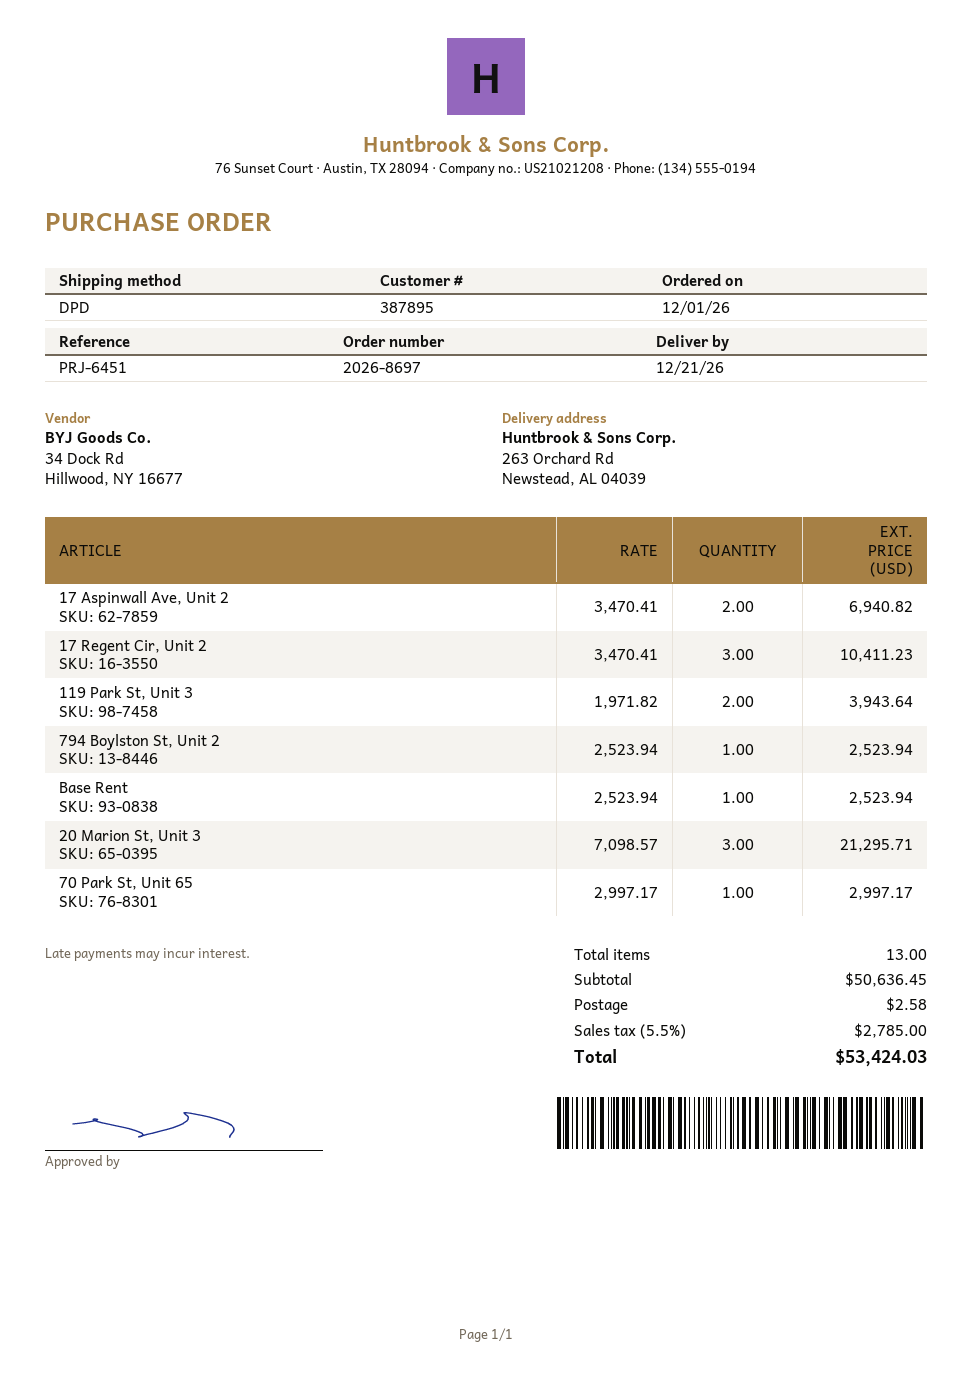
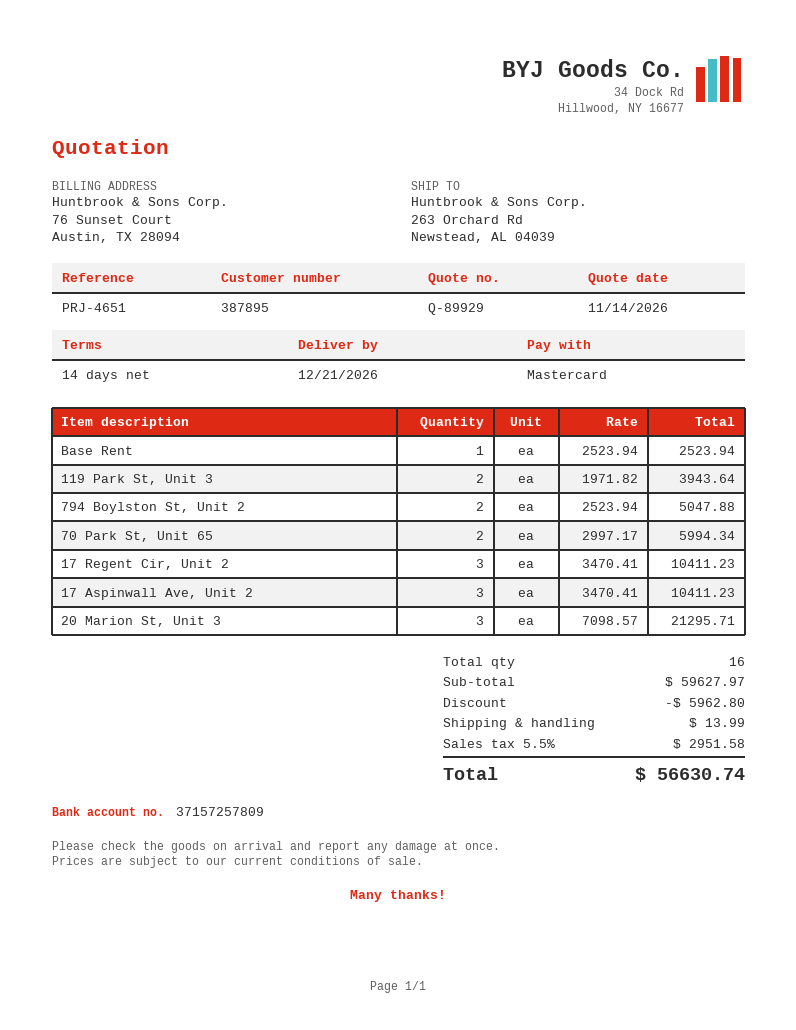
reference: PRJ-6451 -> PRJ-4651
17 Aspinwall Ave, Unit 2: 2 x 3470.41 = 6940.82 -> 3 x 3470.41 = 10411.23
794 Boylston St, Unit 2: 1 x 2523.94 = 2523.94 -> 2 x 2523.94 = 5047.88
70 Park St, Unit 65: 1 x 2997.17 = 2997.17 -> 2 x 2997.17 = 5994.34
total quantity: 13 -> 16
subtotal: 50636.45 -> 59627.97
discount: none -> 5962.80
shipping: 2.58 -> 13.99
tax: 5.5% = 2785.00 -> 5.5% = 2951.58
total: 53424.03 -> 56630.74

